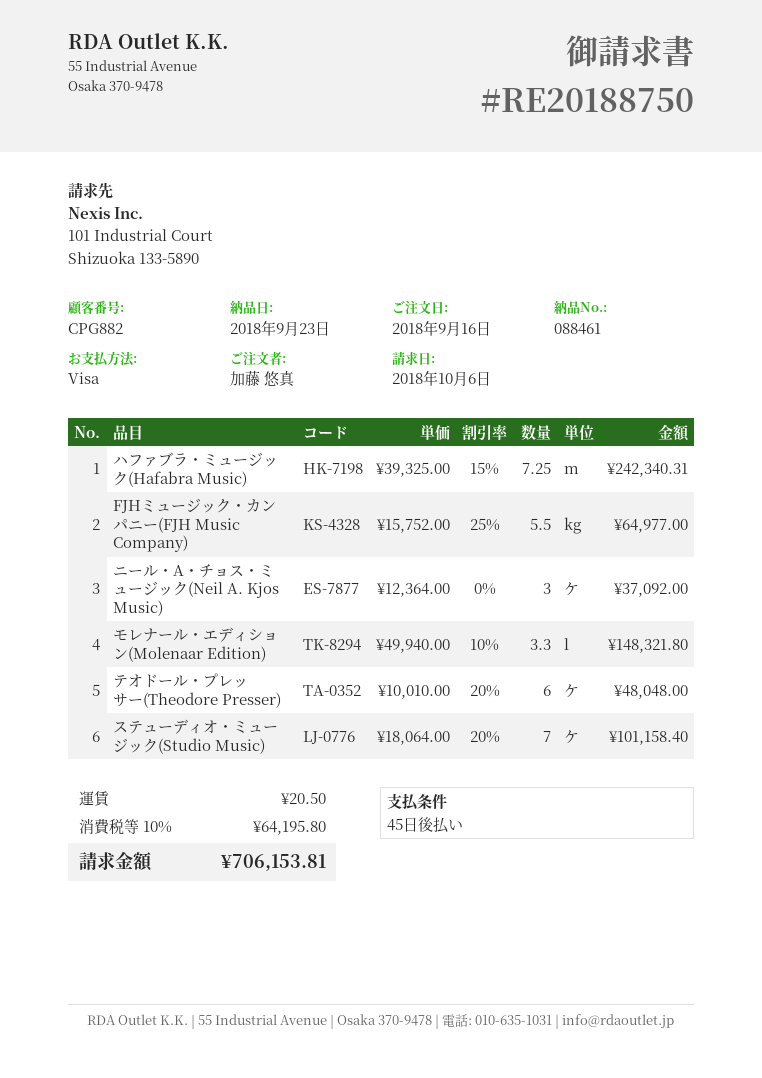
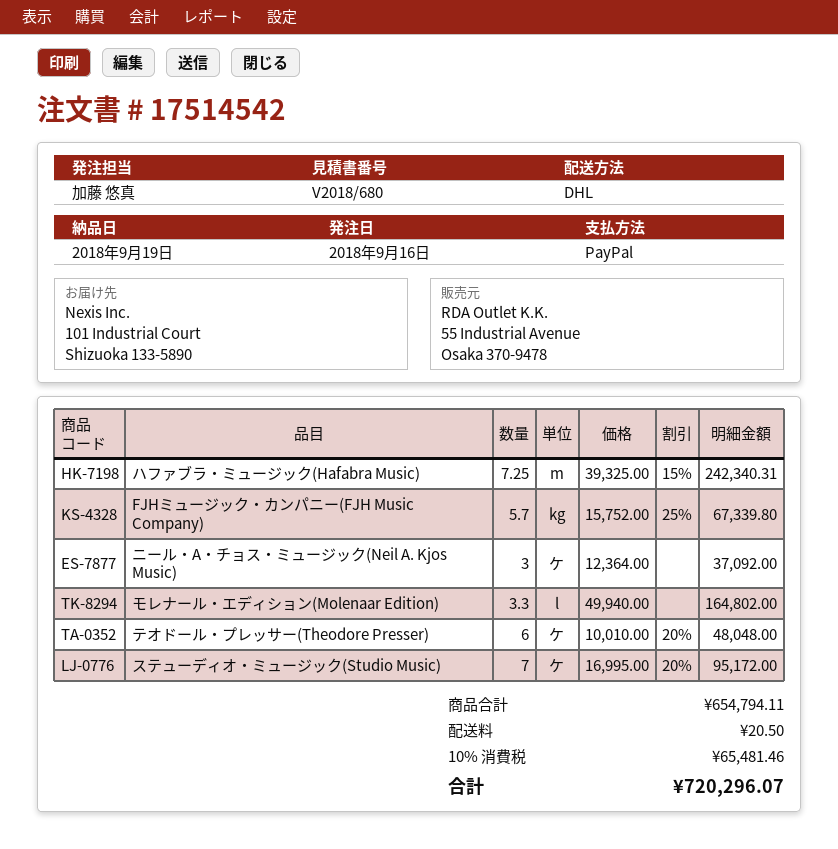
delivery date: 2018-09-23 -> 2018-09-19
payment method: Visa -> PayPal
FJHミュージック・カンパニー(FJH Music Company): 5.5 x 15752.00 - 25% = 64977.00 -> 5.7 x 15752.00 - 25% = 67339.80
モレナール・エディション(Molenaar Edition): 3.3 x 49940.00 - 10% = 148321.80 -> 3.3 x 49940.00 = 164802.00
ステューディオ・ミュージック(Studio Music): 7 x 18064.00 - 20% = 101158.40 -> 7 x 16995.00 - 20% = 95172.00
tax: 10% = 64195.80 -> 10% = 65481.46
total: 706153.81 -> 720296.07

